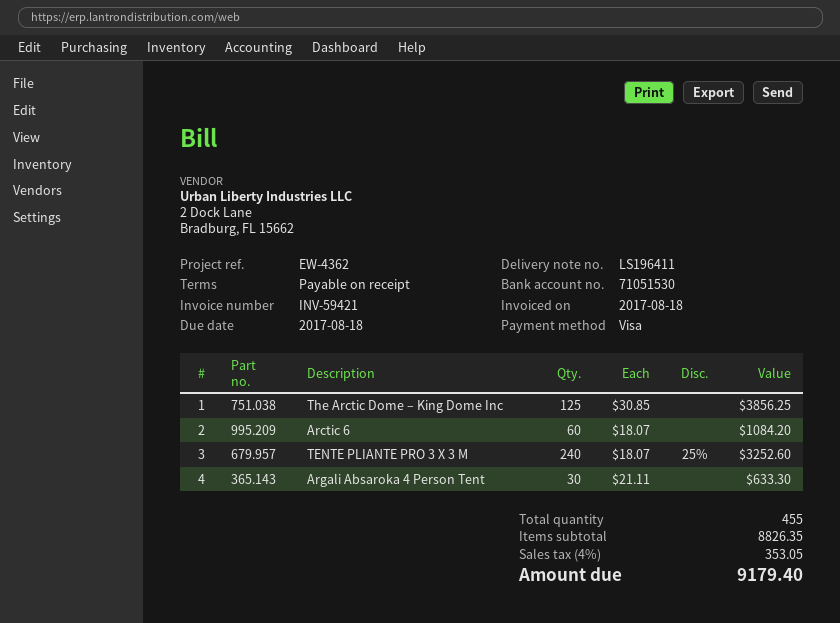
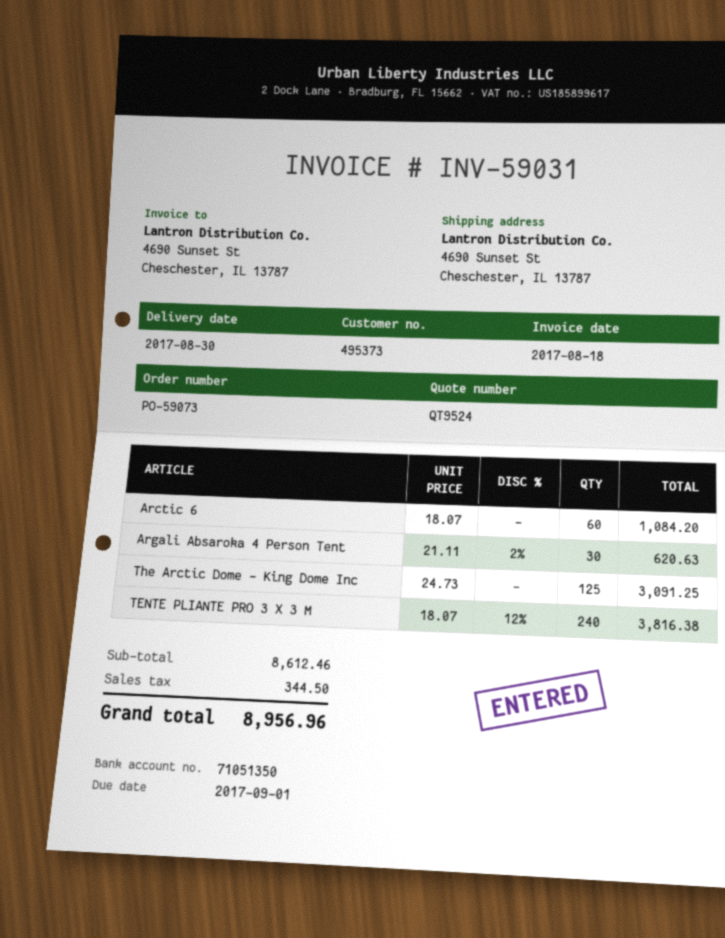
invoice number: INV-59421 -> INV-59031
due date: 2017-08-18 -> 2017-09-01
bank account: 71051530 -> 71051350
The Arctic Dome – King Dome Inc: 125 x 30.85 = 3856.25 -> 125 x 24.73 = 3091.25
TENTE PLIANTE PRO 3 X 3 M: 240 x 18.07 - 25% = 3252.60 -> 240 x 18.07 - 12% = 3816.38
Argali Absaroka 4 Person Tent: 30 x 21.11 = 633.30 -> 30 x 21.11 - 2% = 620.63
subtotal: 8826.35 -> 8612.46
tax: 353.05 -> 344.50
total: 9179.40 -> 8956.96

